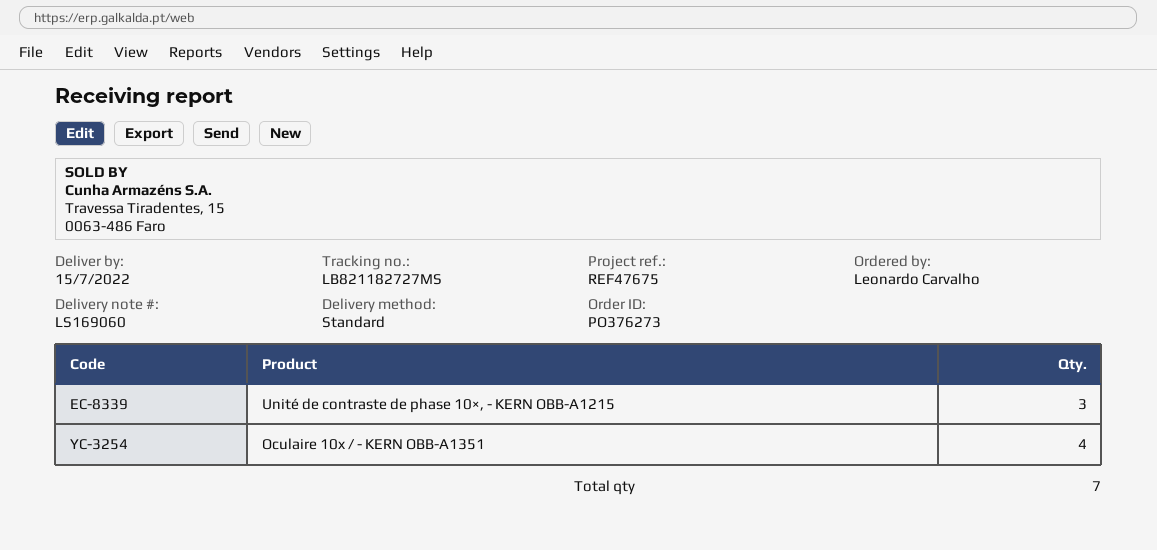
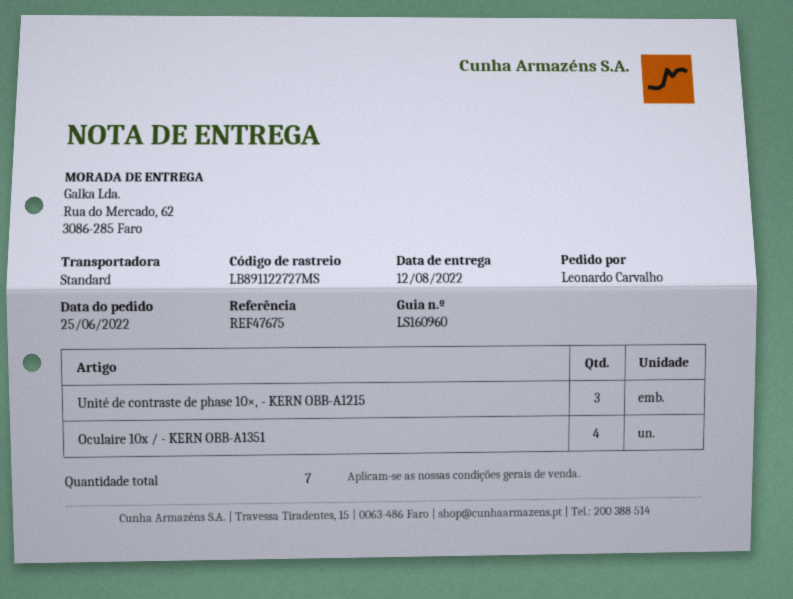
delivery note number: LS169060 -> LS160960
delivery date: 2022-07-15 -> 2022-08-12
tracking number: LB821182727MS -> LB891122727MS

